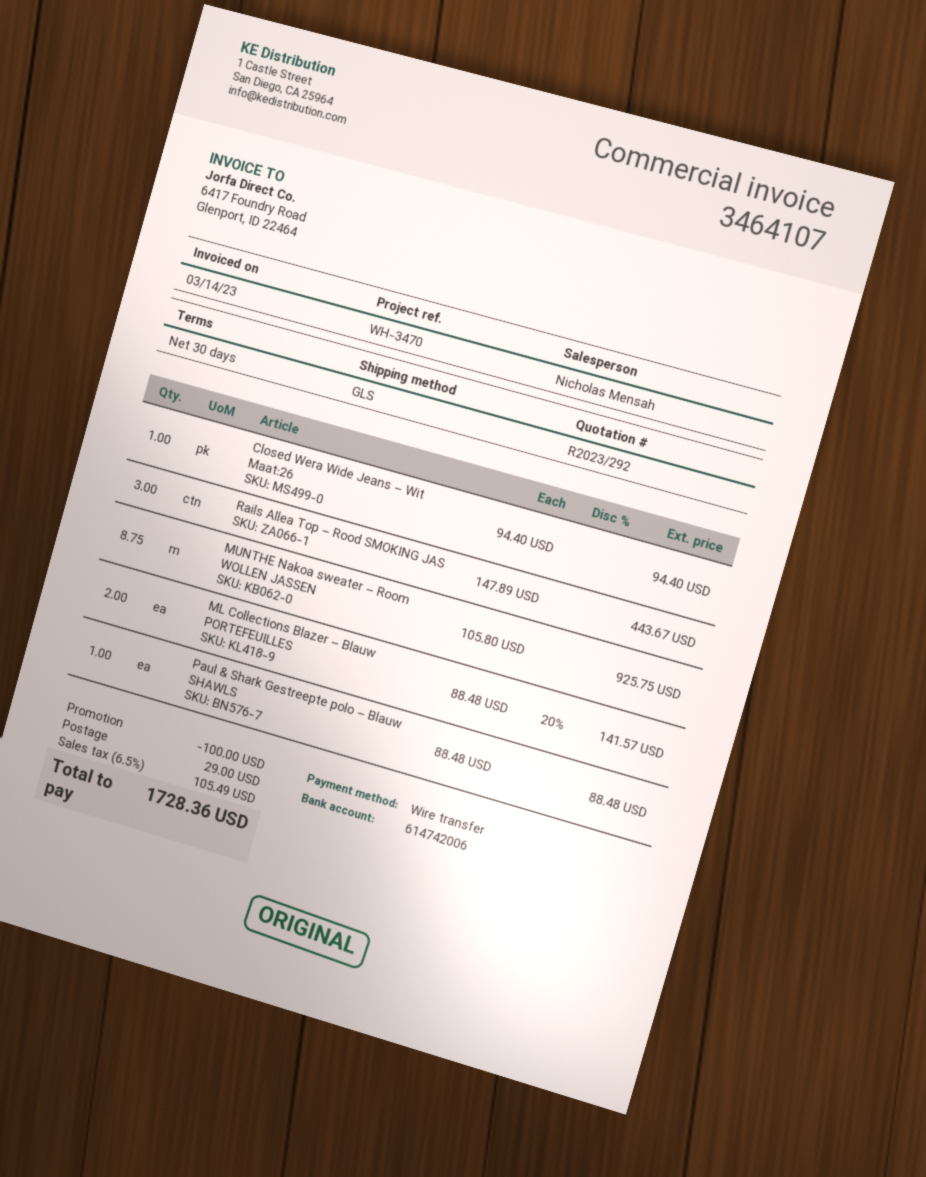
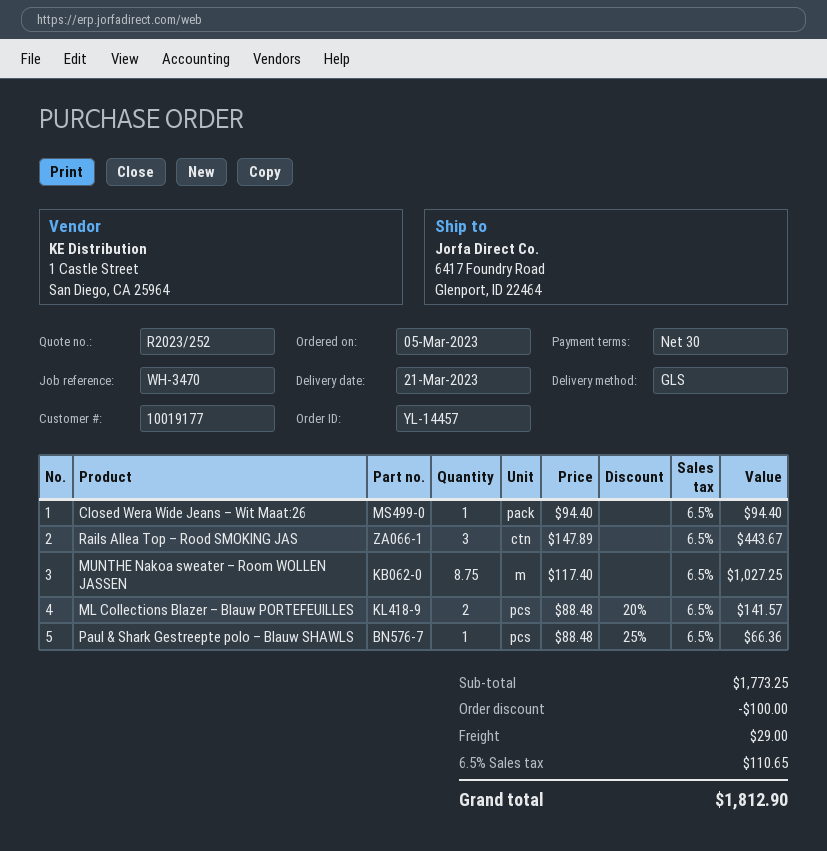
quote number: R2023/292 -> R2023/252
MUNTHE Nakoa sweater – Room WOLLEN JASSEN: 8.75 x 105.80 = 925.75 -> 8.75 x 117.40 = 1027.25
Paul & Shark Gestreepte polo – Blauw SHAWLS: 1 x 88.48 = 88.48 -> 1 x 88.48 - 25% = 66.36
tax: 6.5% = 105.49 -> 6.5% = 110.65
total: 1728.36 -> 1812.90

